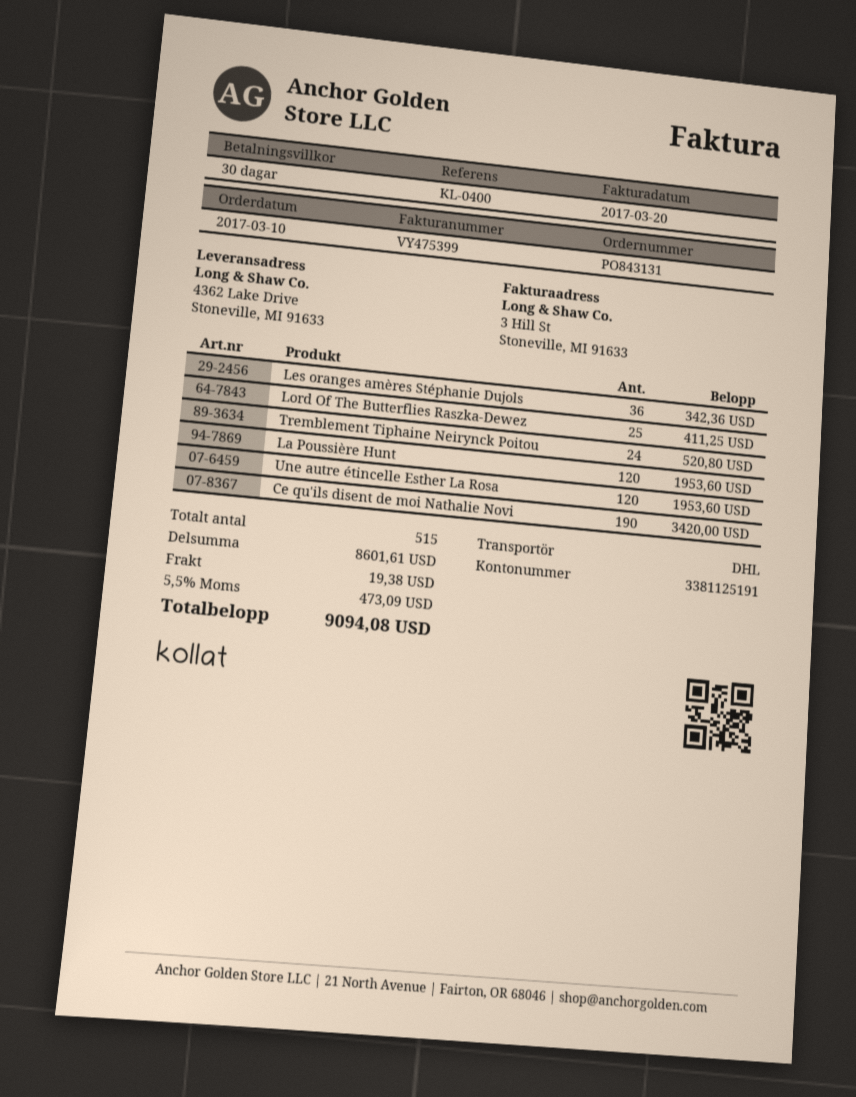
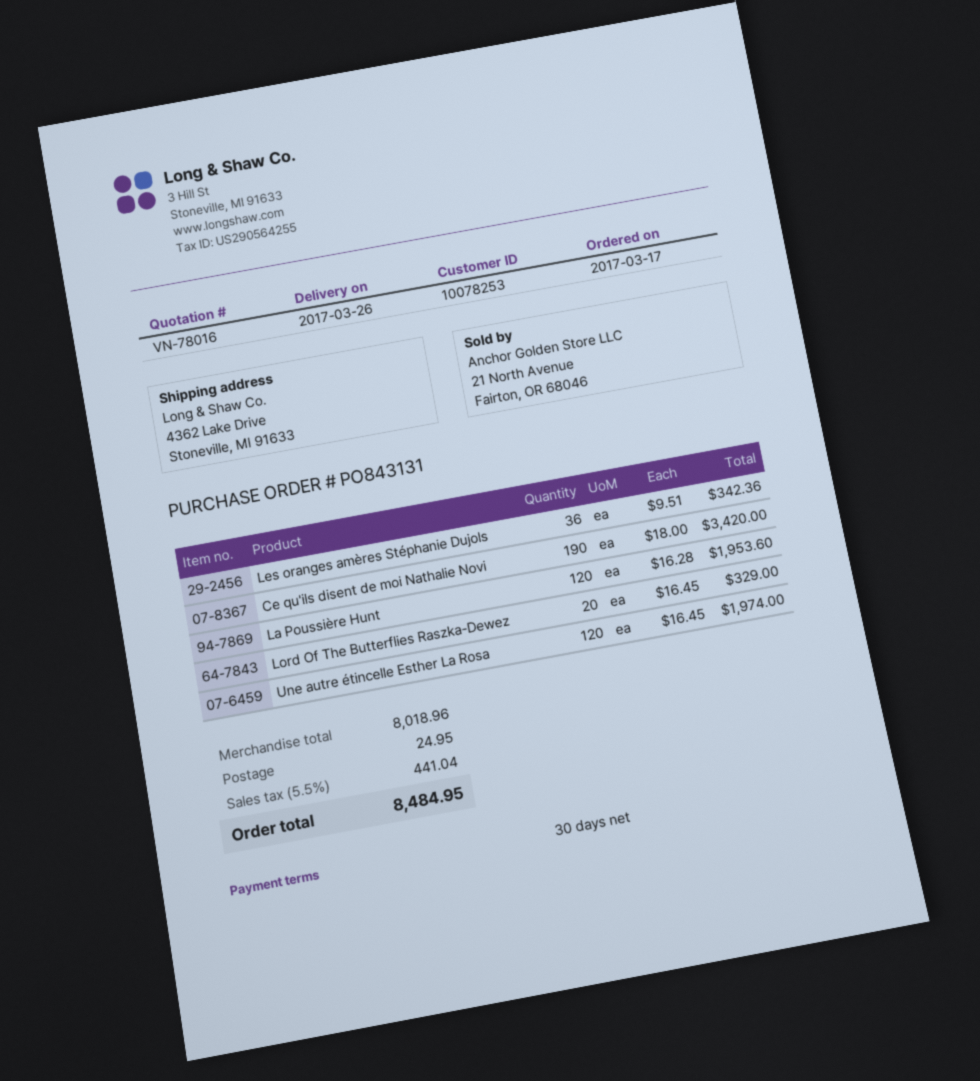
order date: 2017-03-10 -> 2017-03-17
Lord Of The Butterflies Raszka-Dewez: 25 for 411.25 -> 20 for 329.00
Tremblement Tiphaine Neirynck Poitou: 24 for 520.80 -> none
Une autre étincelle Esther La Rosa: 120 for 1953.60 -> 120 for 1974.00
subtotal: 8601.61 -> 8018.96
shipping: 19.38 -> 24.95
tax: 5.5% = 473.09 -> 5.5% = 441.04
total: 9094.08 -> 8484.95

